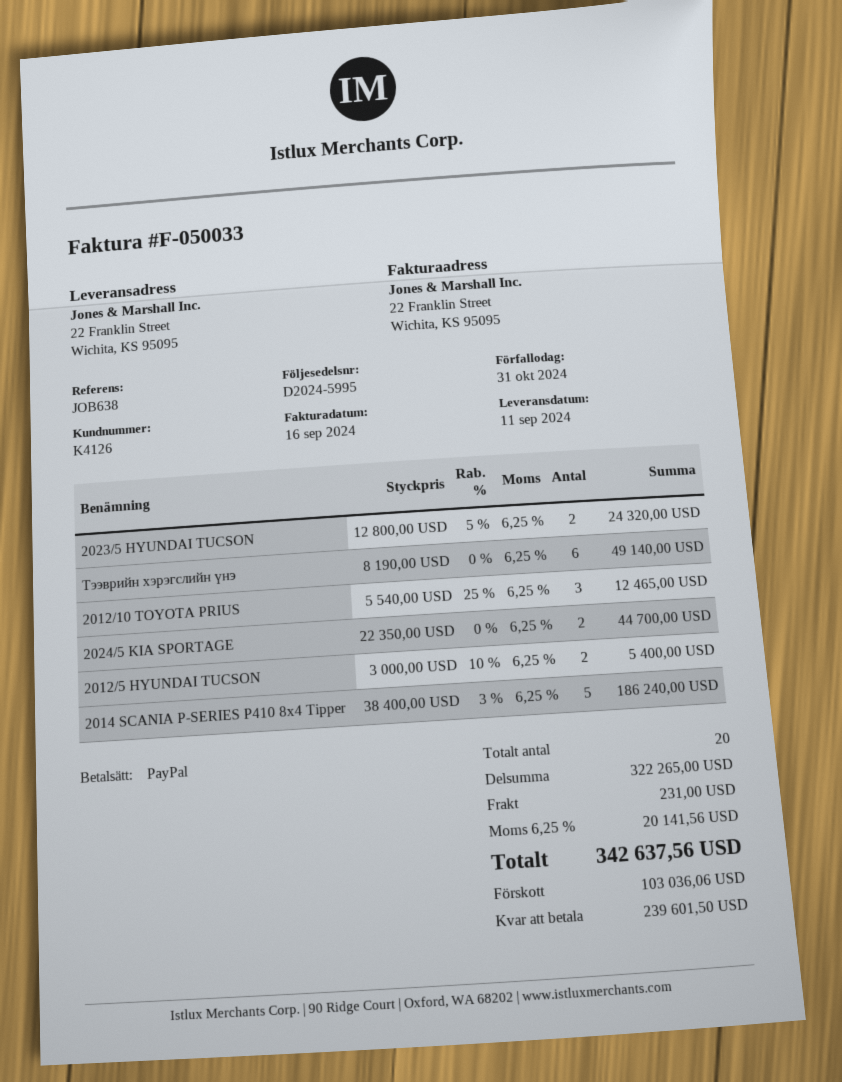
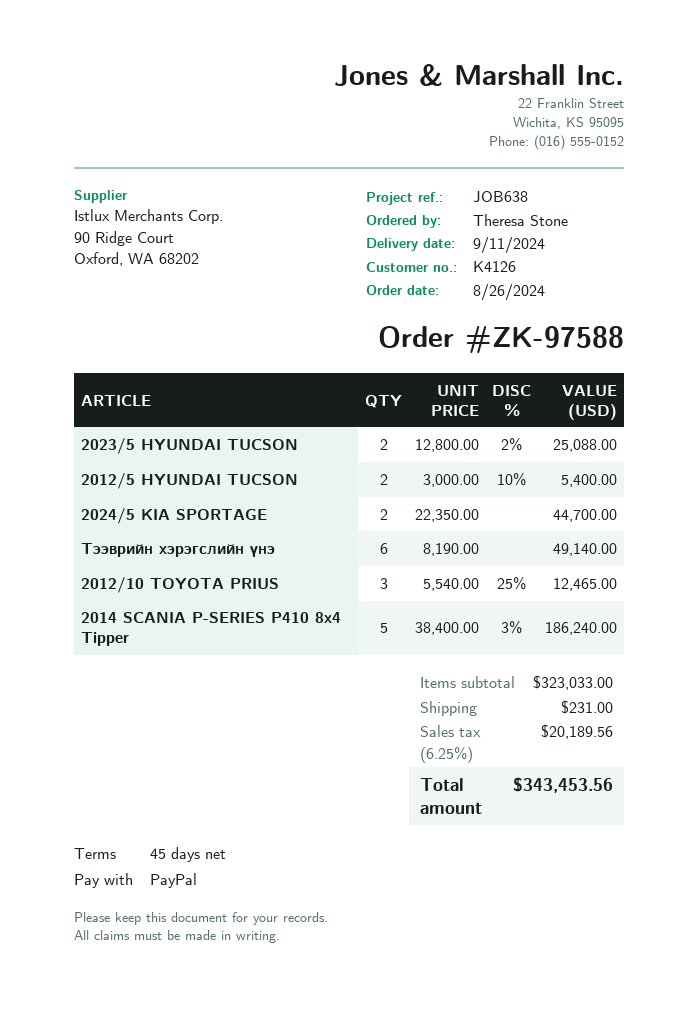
2023/5 HYUNDAI TUCSON: 2 x 12800.00 - 5% = 24320.00 -> 2 x 12800.00 - 2% = 25088.00
subtotal: 322265.00 -> 323033.00
tax: 6.25% = 20141.56 -> 6.25% = 20189.56
total: 342637.56 -> 343453.56

